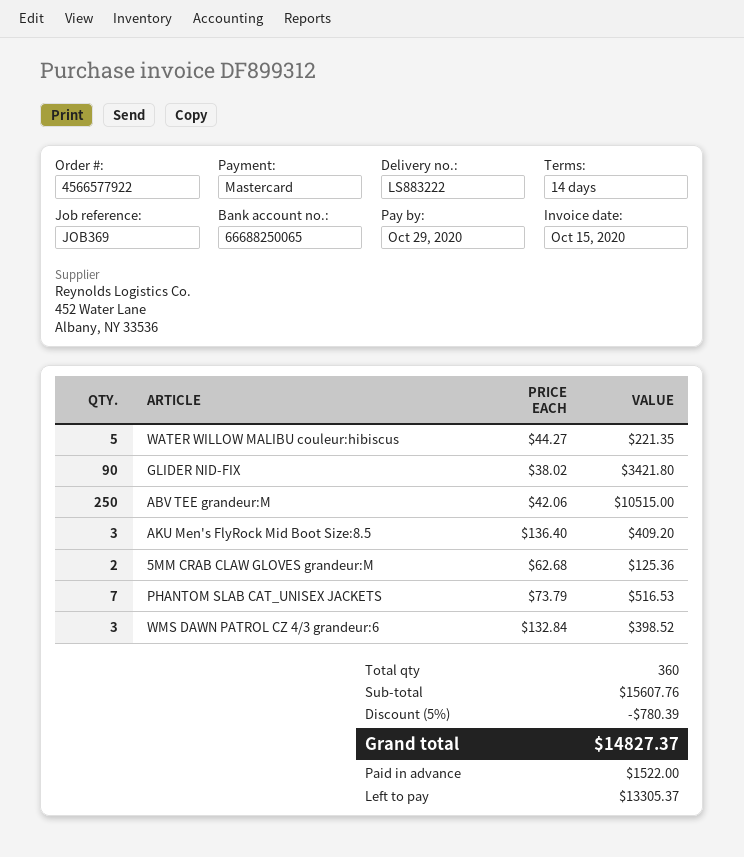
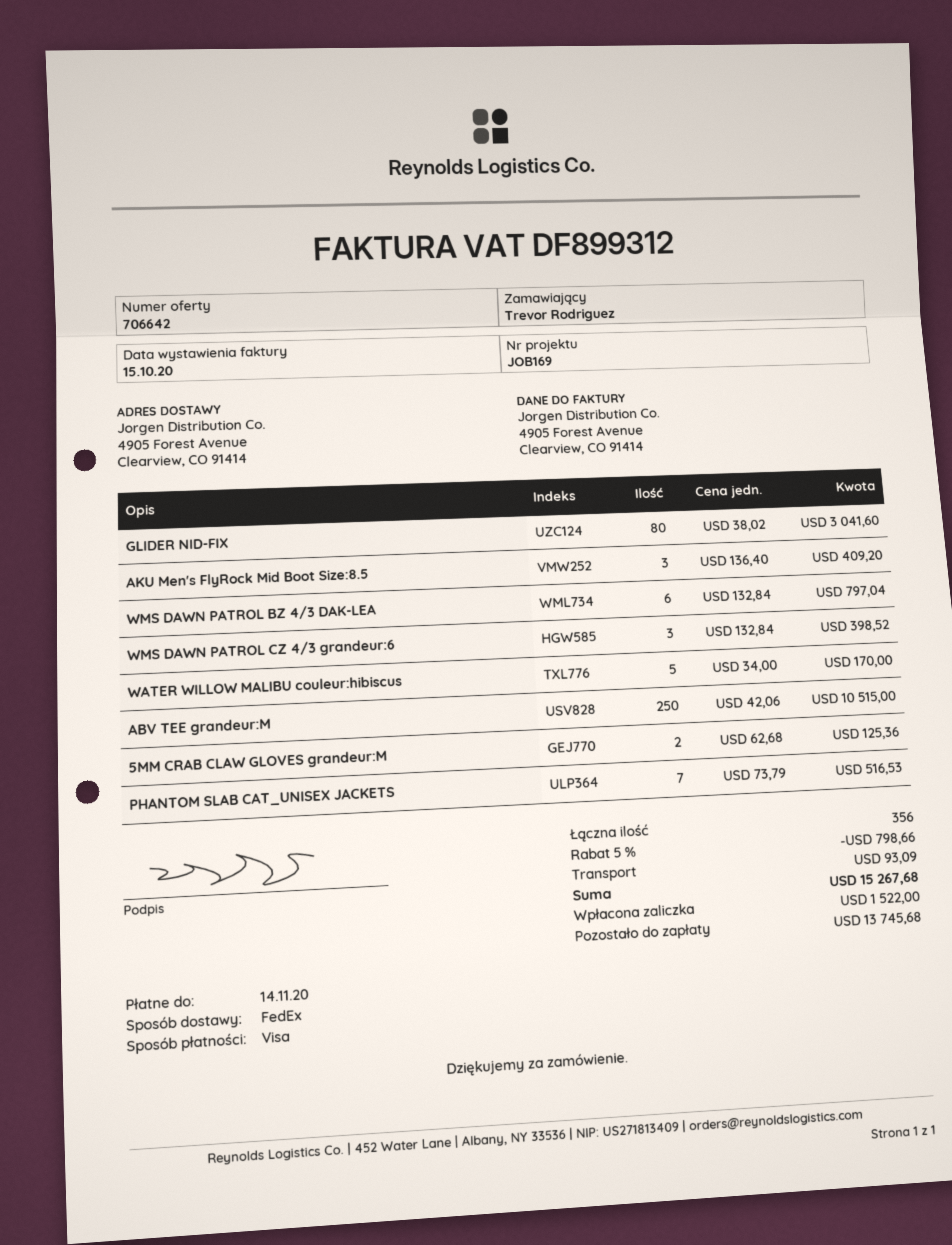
due date: 2020-10-29 -> 2020-11-14
reference: JOB369 -> JOB169
payment method: Mastercard -> Visa
WATER WILLOW MALIBU couleur:hibiscus: 5 x 44.27 = 221.35 -> 5 x 34.00 = 170.00
GLIDER NID-FIX: 90 x 38.02 = 3421.80 -> 80 x 38.02 = 3041.60
WMS DAWN PATROL BZ 4/3 DAK-LEA: none -> 6 x 132.84 = 797.04
total quantity: 360 -> 356
discount: 5% = 780.39 -> 5% = 798.66
shipping: none -> 93.09
total: 14827.37 -> 15267.68
balance: 13305.37 -> 13745.68

